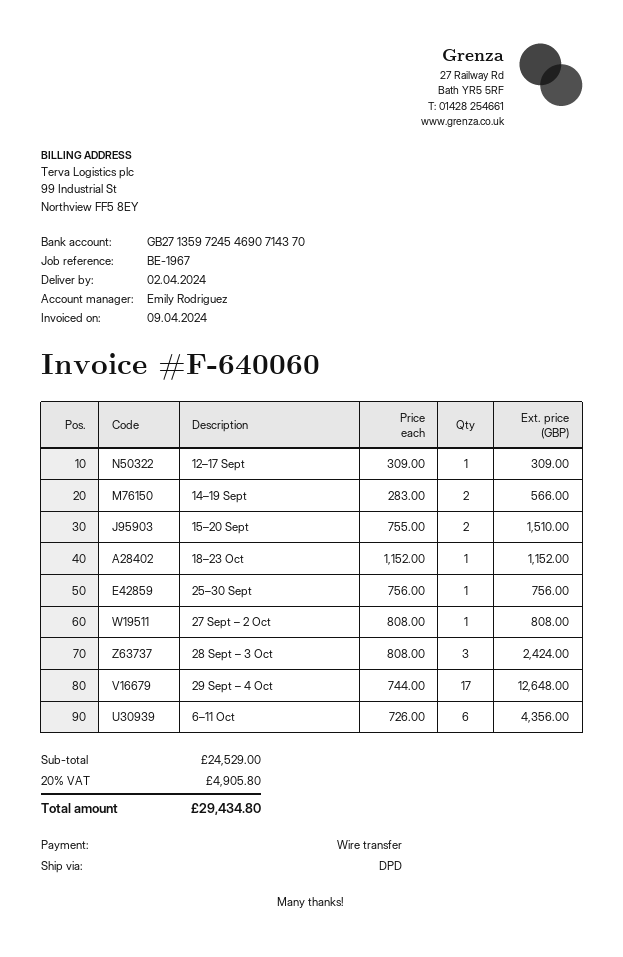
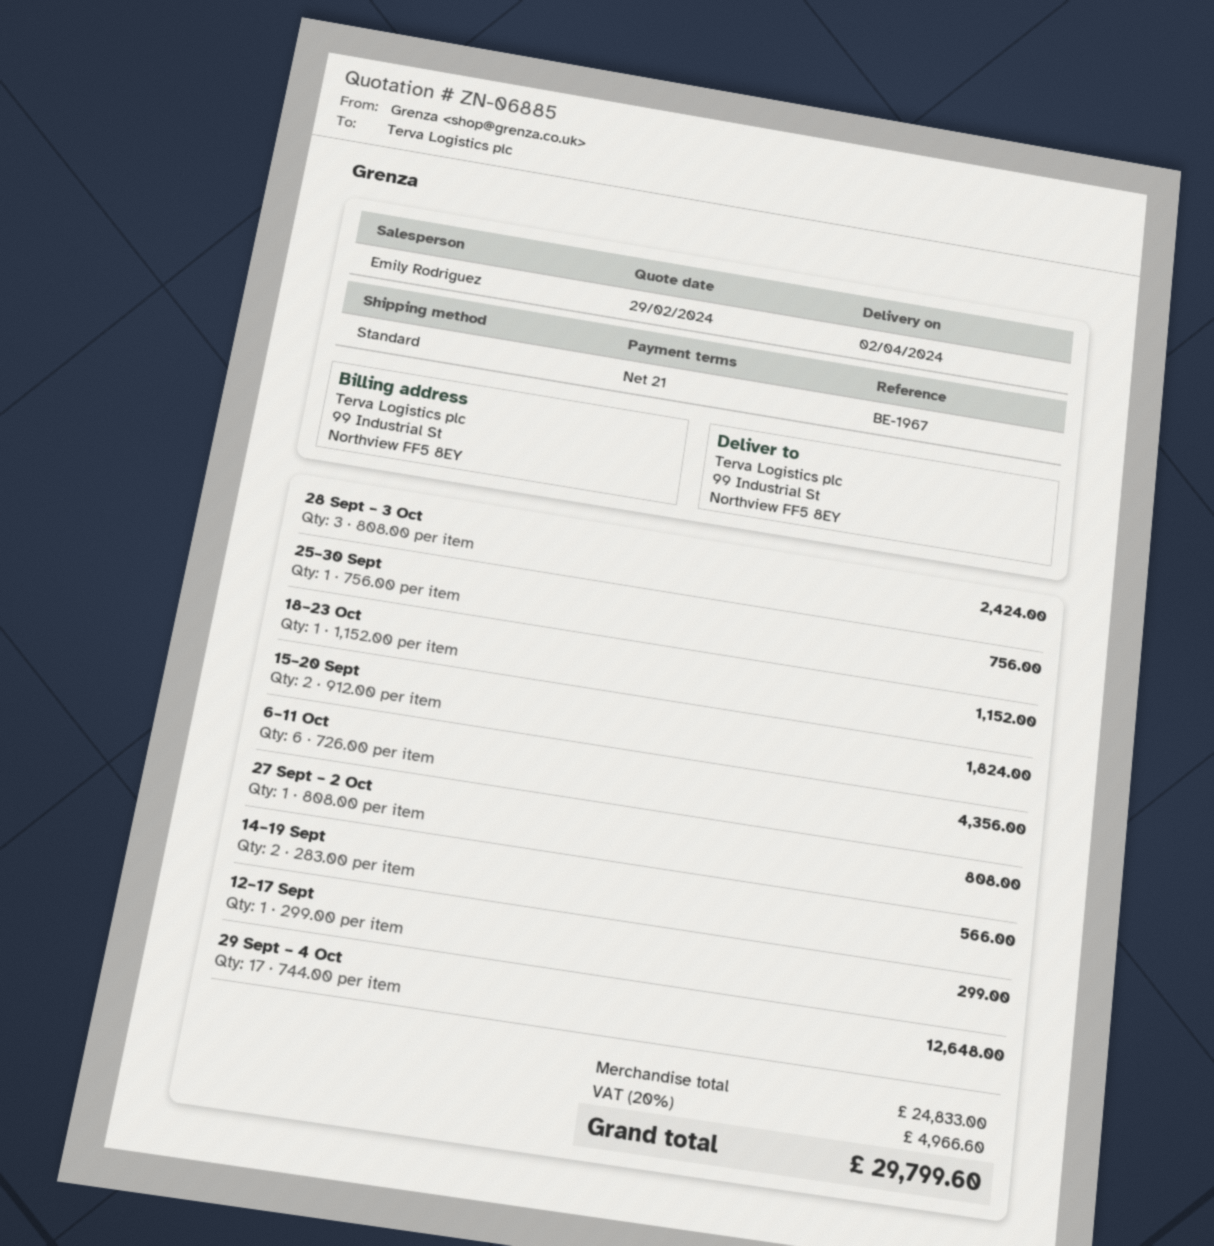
shipping method: DPD -> standard
12–17 Sept: 1 x 309.00 = 309.00 -> 1 x 299.00 = 299.00
15–20 Sept: 2 x 755.00 = 1510.00 -> 2 x 912.00 = 1824.00
subtotal: 24529.00 -> 24833.00
tax: 20% = 4905.80 -> 20% = 4966.60
total: 29434.80 -> 29799.60

